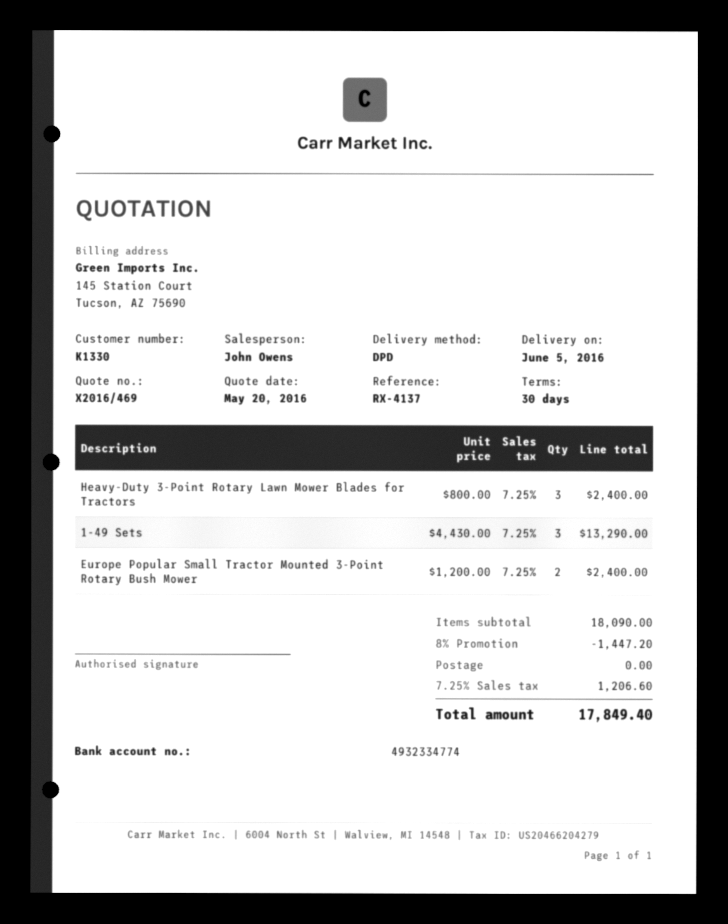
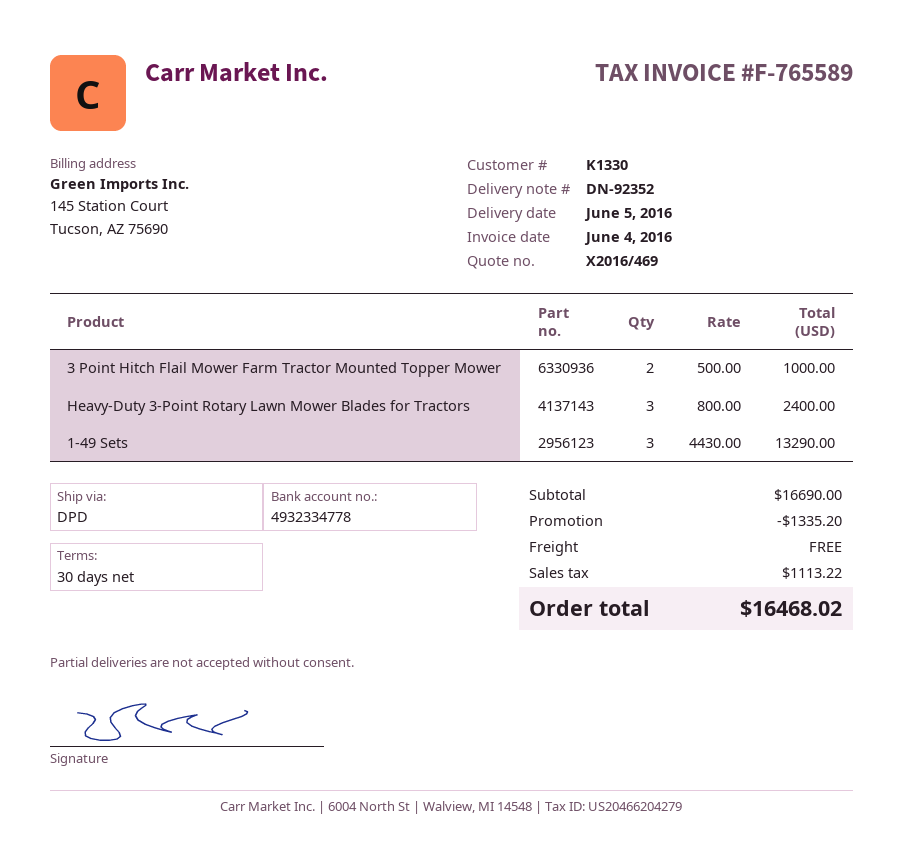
bank account: 4932334774 -> 4932334778
Europe Popular Small Tractor Mounted 3-Point Rotary Bush Mower: 2 x 1200.00 = 2400.00 -> none
3 Point Hitch Flail Mower Farm Tractor Mounted Topper Mower: none -> 2 x 500.00 = 1000.00
subtotal: 18090.00 -> 16690.00
discount: 1447.20 -> 1335.20
tax: 1206.60 -> 1113.22
total: 17849.40 -> 16468.02

